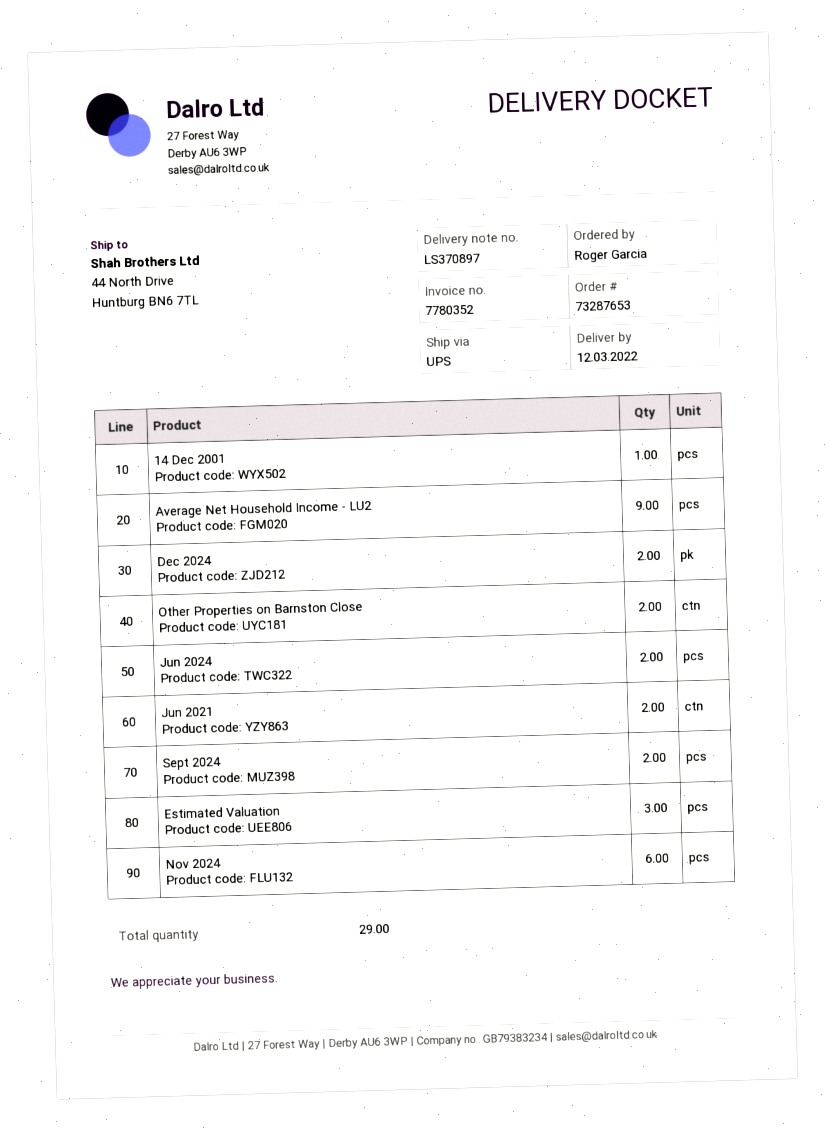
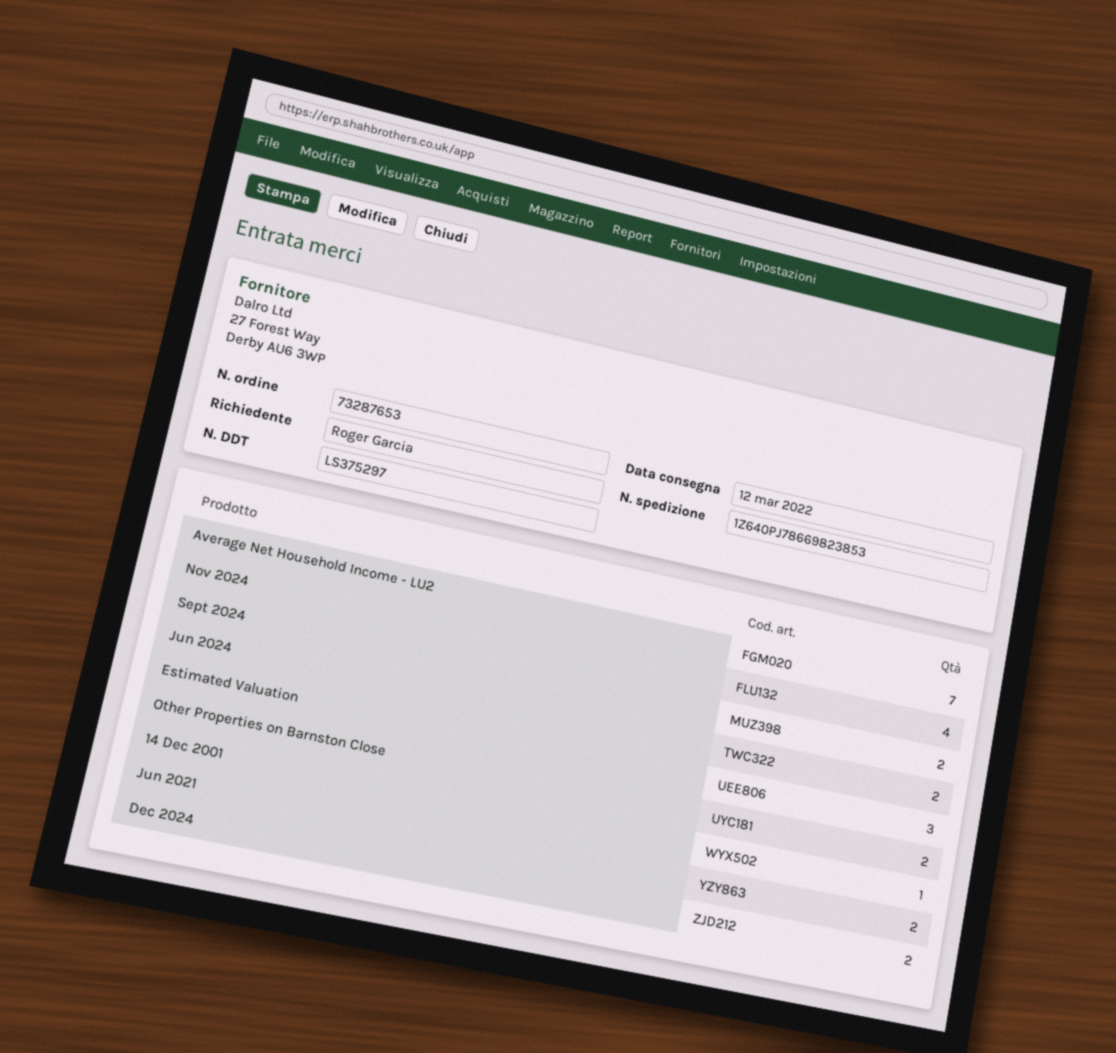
delivery note number: LS370897 -> LS375297
Average Net Household Income - LU2: 9 -> 7
Nov 2024: 6 -> 4

